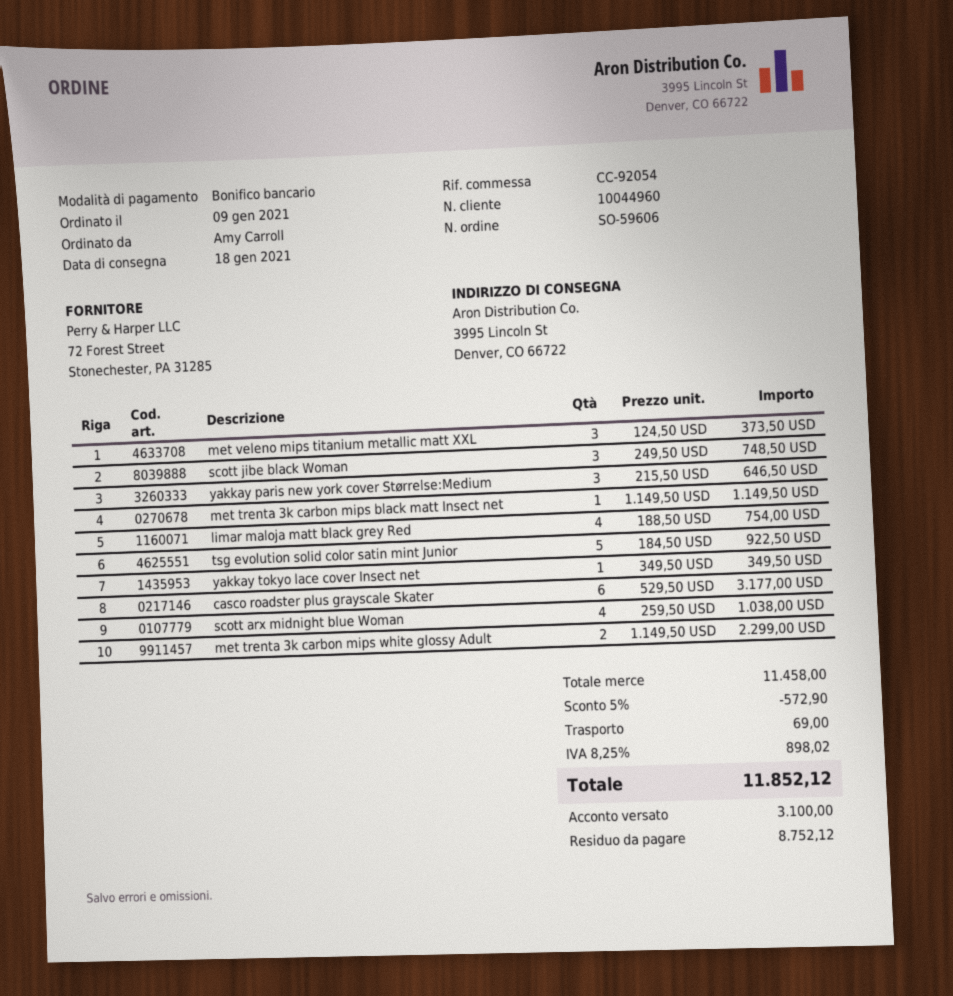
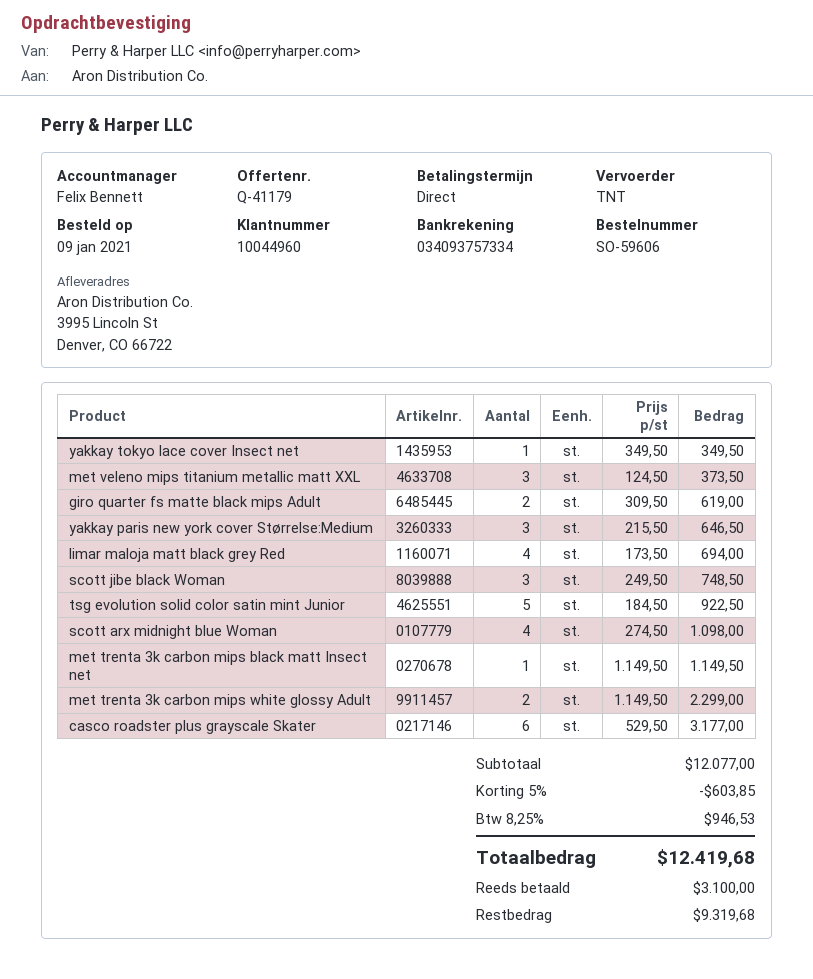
limar maloja matt black grey Red: 4 x 188.50 = 754.00 -> 4 x 173.50 = 694.00
scott arx midnight blue Woman: 4 x 259.50 = 1038.00 -> 4 x 274.50 = 1098.00
giro quarter fs matte black mips Adult: none -> 2 x 309.50 = 619.00
subtotal: 11458.00 -> 12077.00
discount: 5% = 572.90 -> 5% = 603.85
shipping: 69.00 -> none
tax: 8.25% = 898.02 -> 8.25% = 946.53
total: 11852.12 -> 12419.68
balance: 8752.12 -> 9319.68

